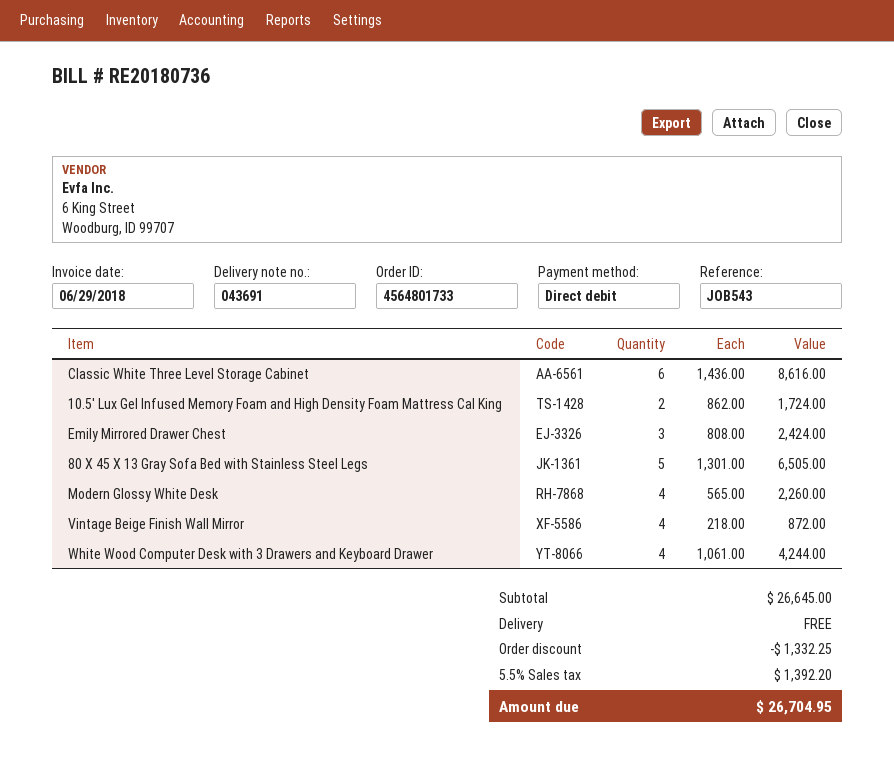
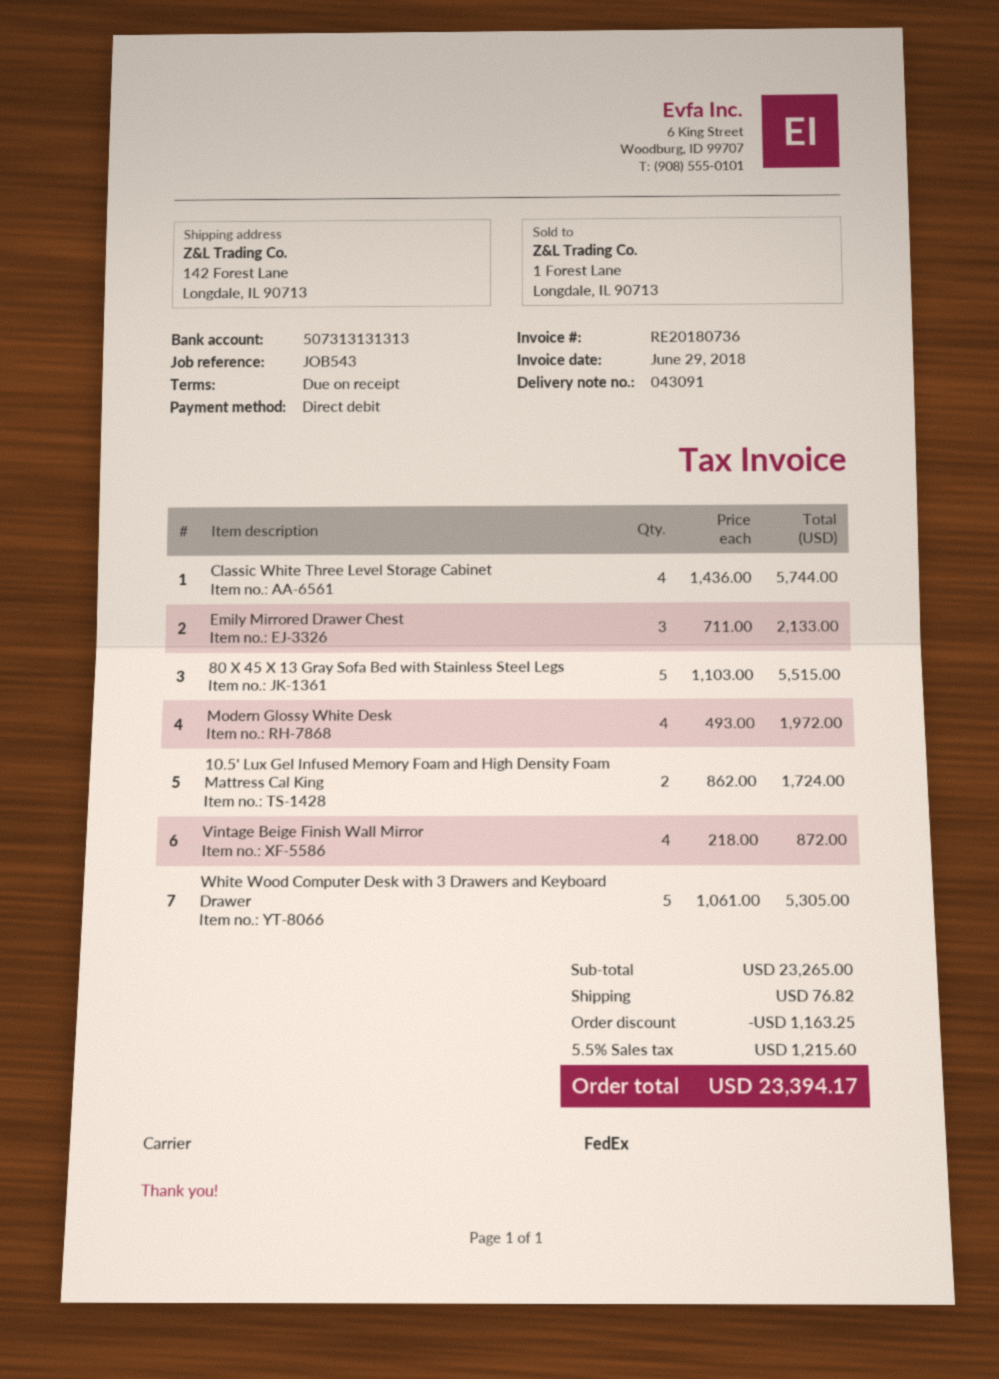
delivery note number: 043691 -> 043091
Classic White Three Level Storage Cabinet: 6 x 1436.00 = 8616.00 -> 4 x 1436.00 = 5744.00
Emily Mirrored Drawer Chest: 3 x 808.00 = 2424.00 -> 3 x 711.00 = 2133.00
80 X 45 X 13 Gray Sofa Bed with Stainless Steel Legs: 5 x 1301.00 = 6505.00 -> 5 x 1103.00 = 5515.00
Modern Glossy White Desk: 4 x 565.00 = 2260.00 -> 4 x 493.00 = 1972.00
White Wood Computer Desk with 3 Drawers and Keyboard Drawer: 4 x 1061.00 = 4244.00 -> 5 x 1061.00 = 5305.00
subtotal: 26645.00 -> 23265.00
discount: 1332.25 -> 1163.25
shipping: 0.00 -> 76.82
tax: 5.5% = 1392.20 -> 5.5% = 1215.60
total: 26704.95 -> 23394.17

